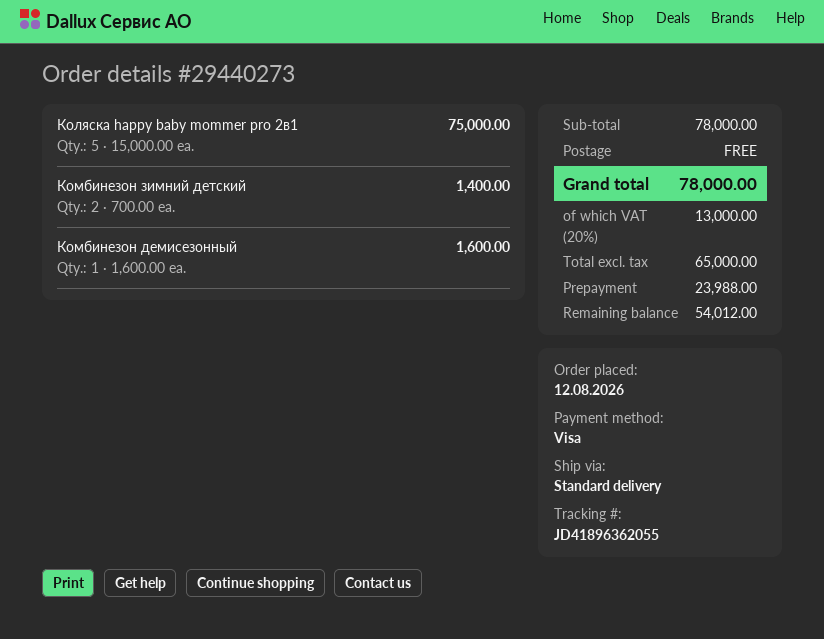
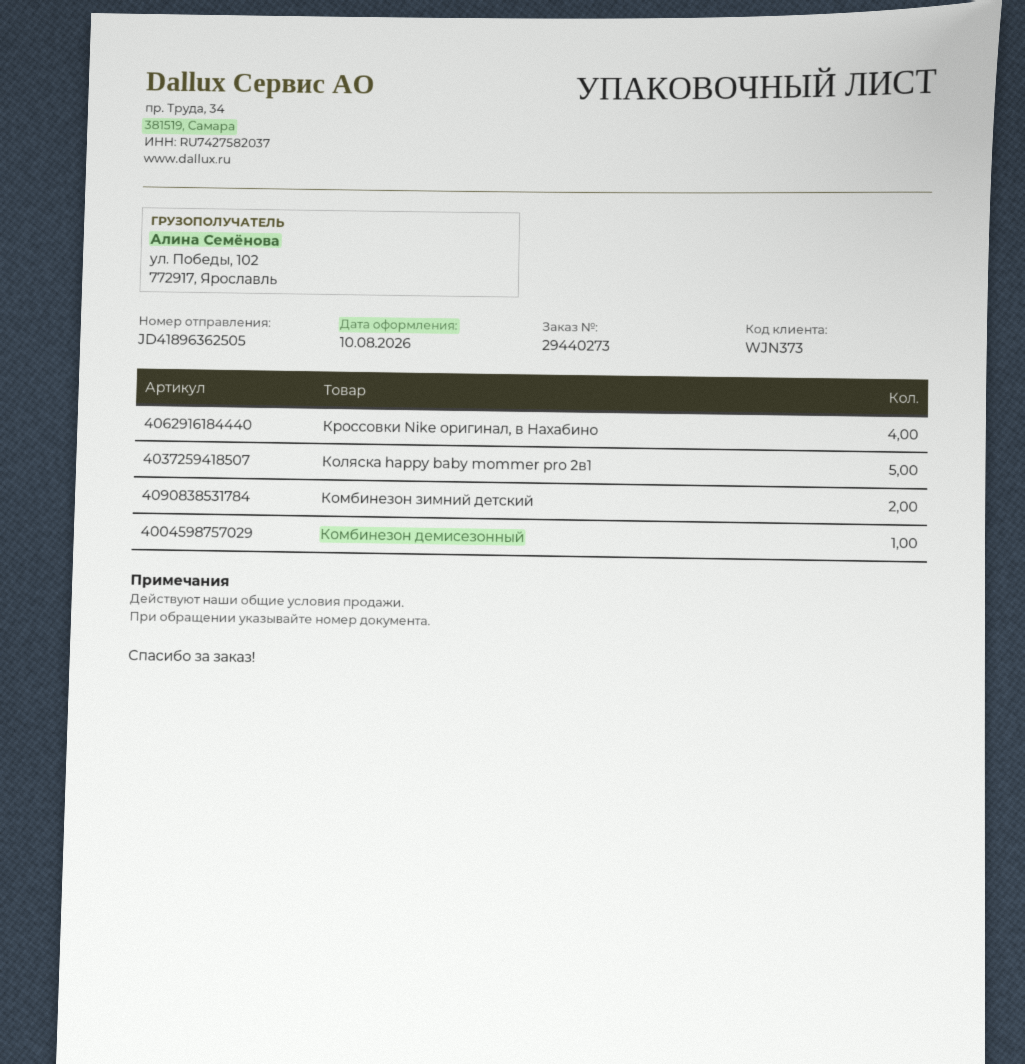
order date: 2026-08-12 -> 2026-08-10
tracking number: JD41896362055 -> JD41896362505
Кроссовки Nike оригинал, в Нахабино: none -> 4

